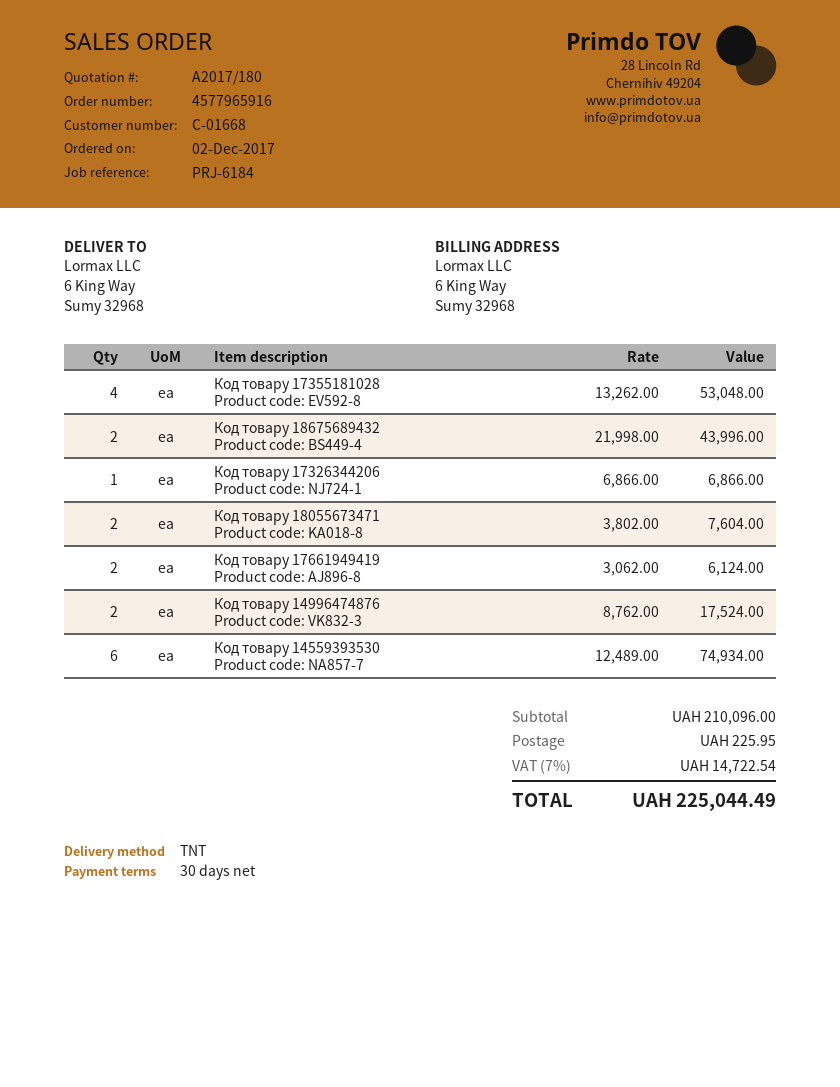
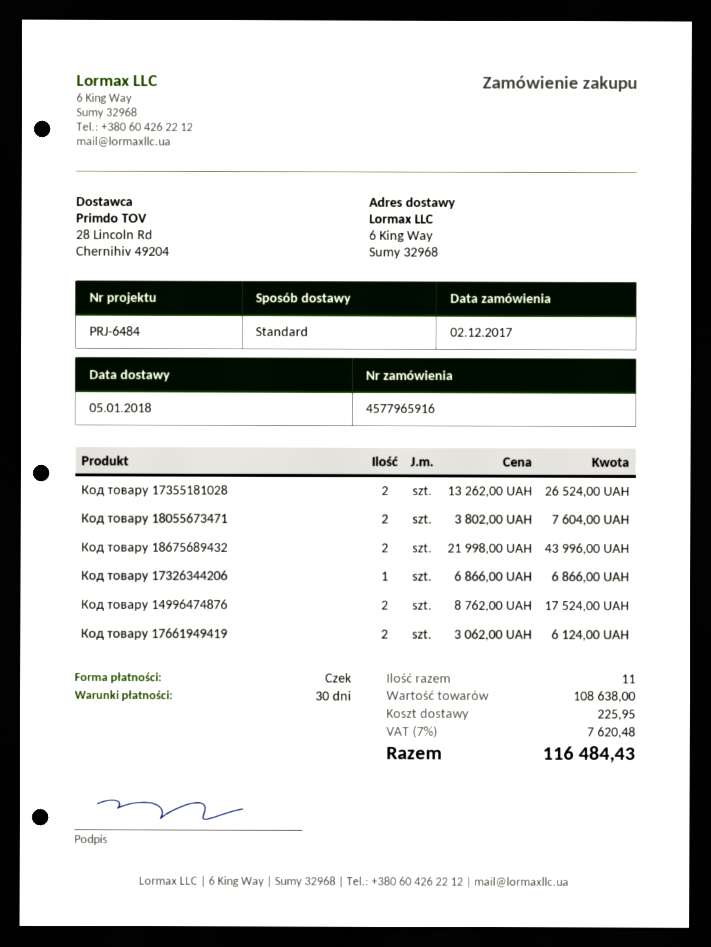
reference: PRJ-6184 -> PRJ-6484
shipping method: TNT -> standard
Код товару 17355181028: 4 x 13262.00 = 53048.00 -> 2 x 13262.00 = 26524.00
Код товару 14559393530: 6 x 12489.00 = 74934.00 -> none
subtotal: 210096.00 -> 108638.00
tax: 7% = 14722.54 -> 7% = 7620.48
total: 225044.49 -> 116484.43

